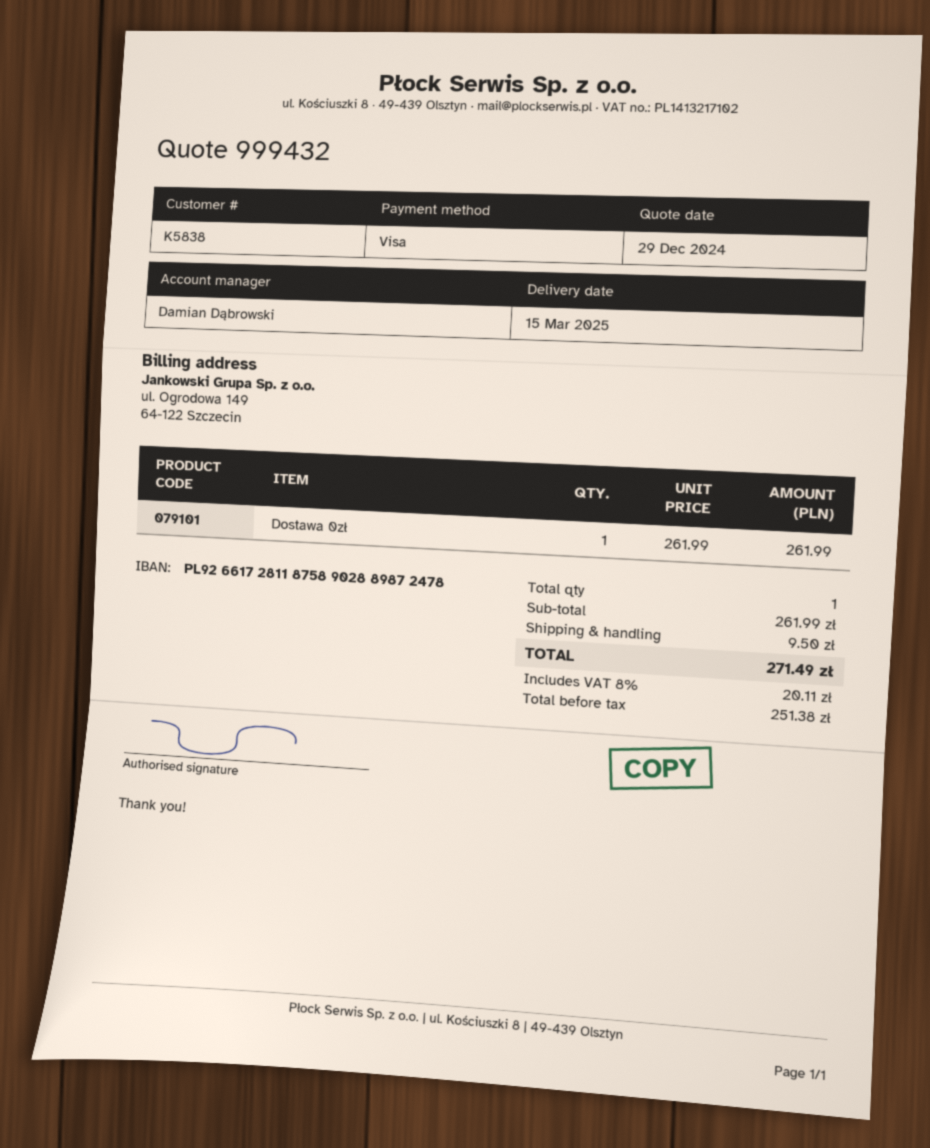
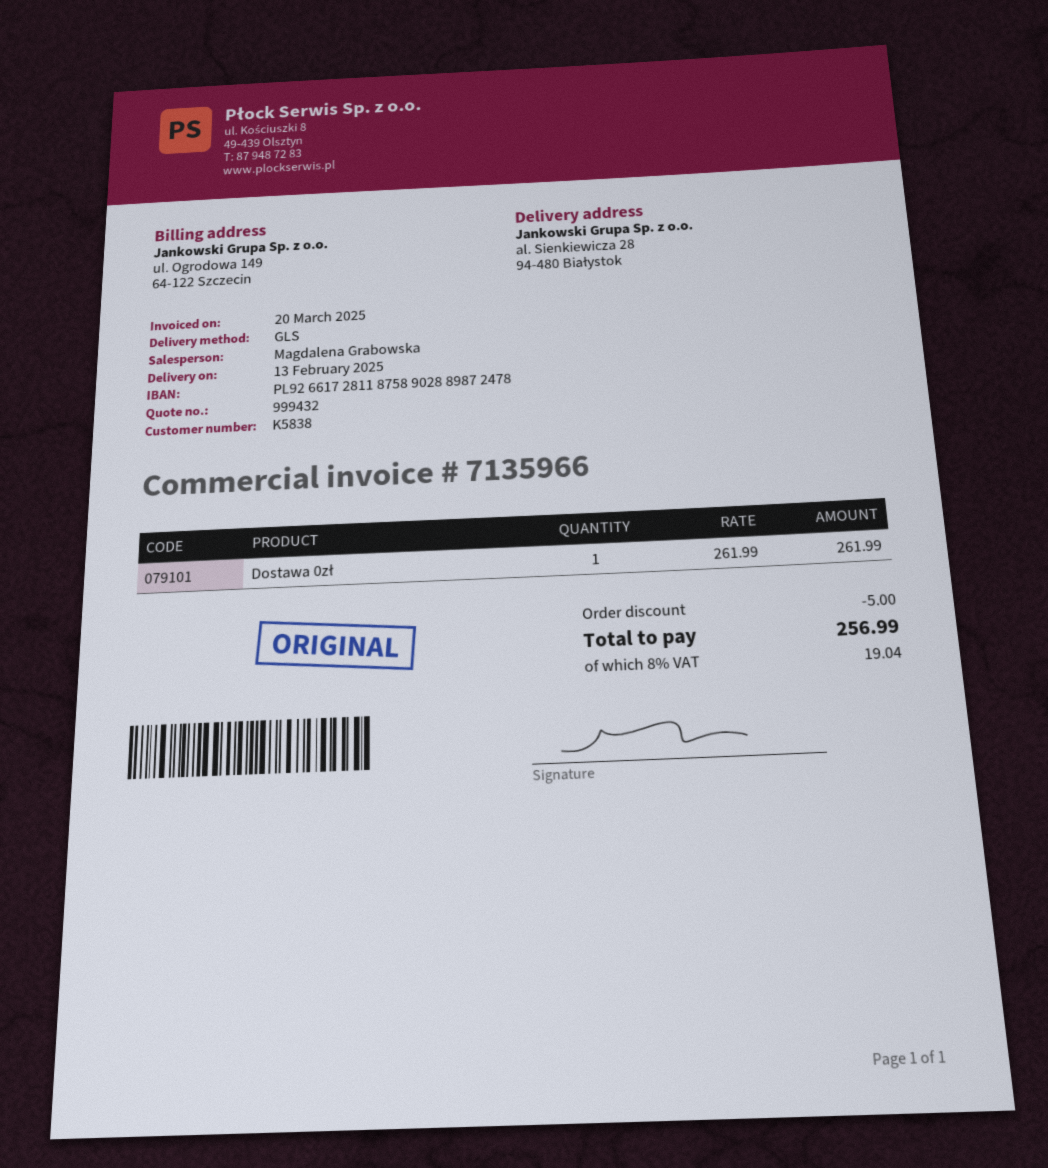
delivery date: 2025-03-15 -> 2025-02-13
sales rep: Damian Dąbrowski -> Magdalena Grabowska
discount: none -> 5.00
shipping: 9.50 -> none
tax: 8% = 20.11 -> 8% = 19.04
total: 271.49 -> 256.99

